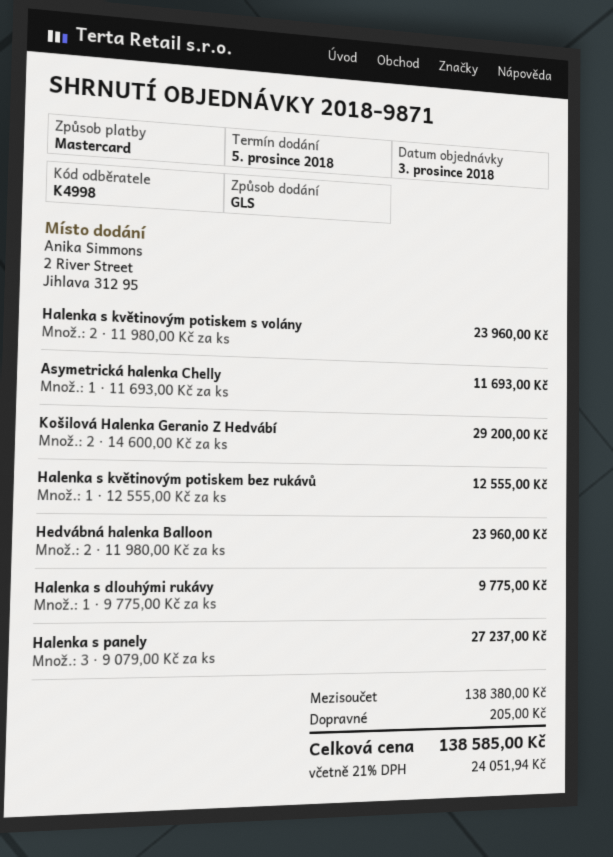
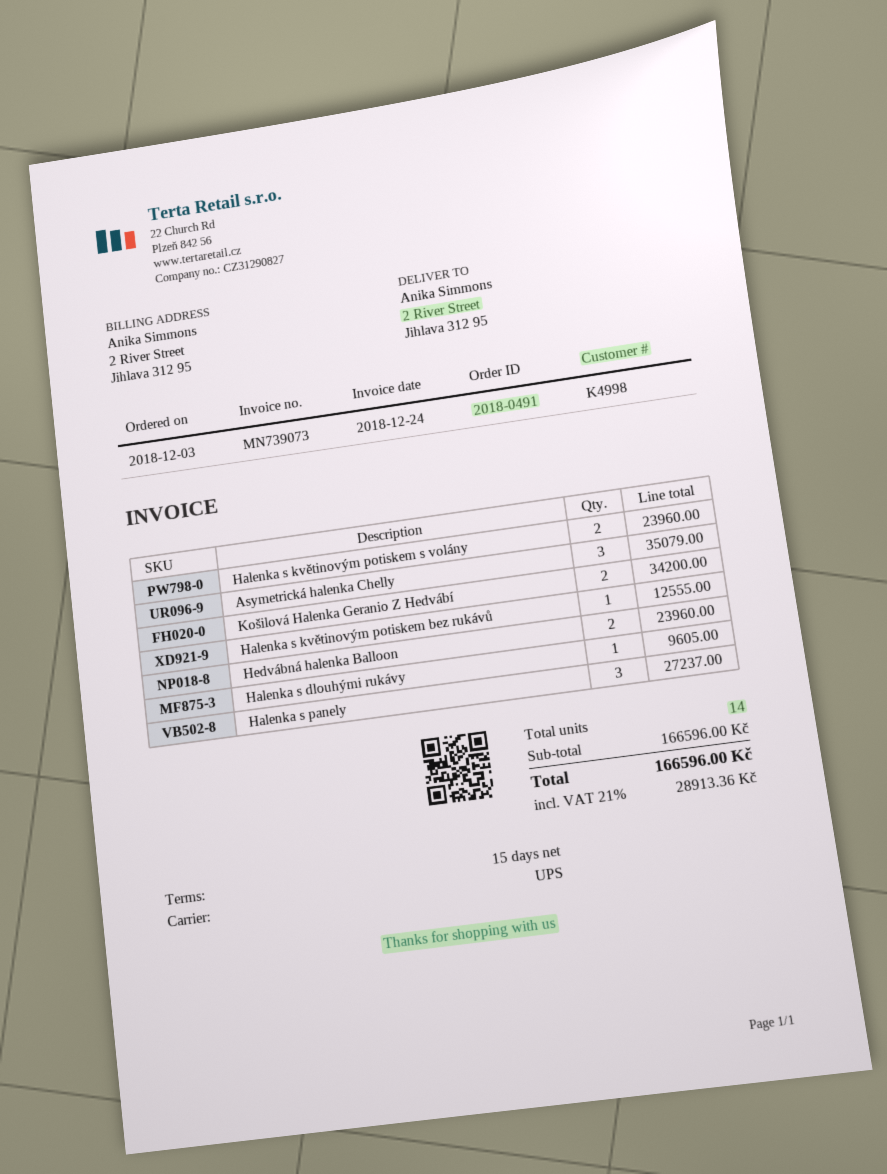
order number: 2018-9871 -> 2018-0491
shipping method: GLS -> UPS
Asymetrická halenka Chelly: 1 for 11693.00 -> 3 for 35079.00
Košilová Halenka Geranio Z Hedvábí: 2 for 29200.00 -> 2 for 34200.00
Halenka s dlouhými rukávy: 1 for 9775.00 -> 1 for 9605.00
subtotal: 138380.00 -> 166596.00
shipping: 205.00 -> none
tax: 21% = 24051.94 -> 21% = 28913.36
total: 138585.00 -> 166596.00

